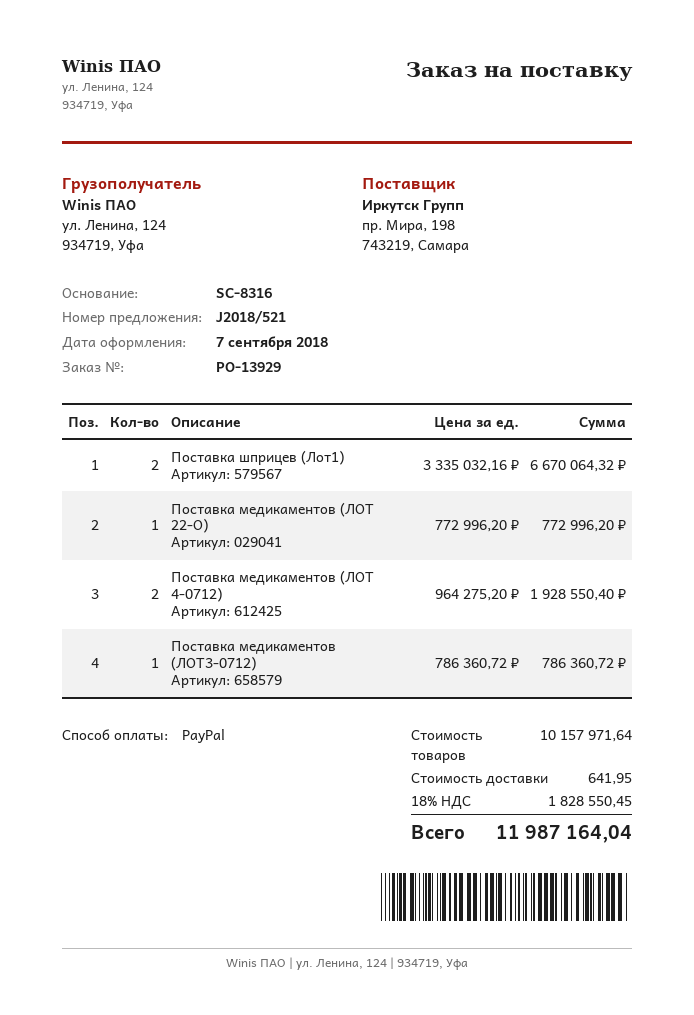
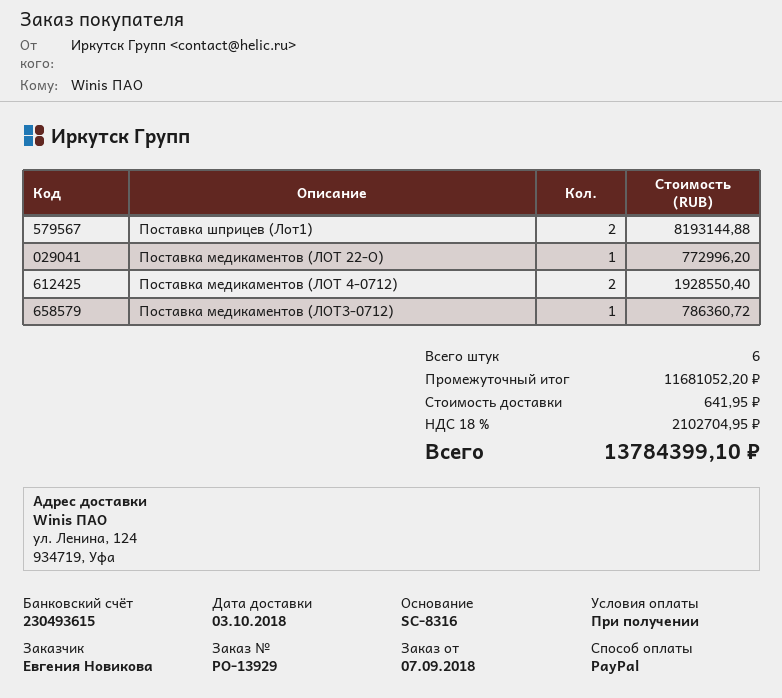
Поставка шприцев (Лот1): 2 for 6670064.32 -> 2 for 8193144.88
subtotal: 10157971.64 -> 11681052.20
tax: 18% = 1828550.45 -> 18% = 2102704.95
total: 11987164.04 -> 13784399.10

